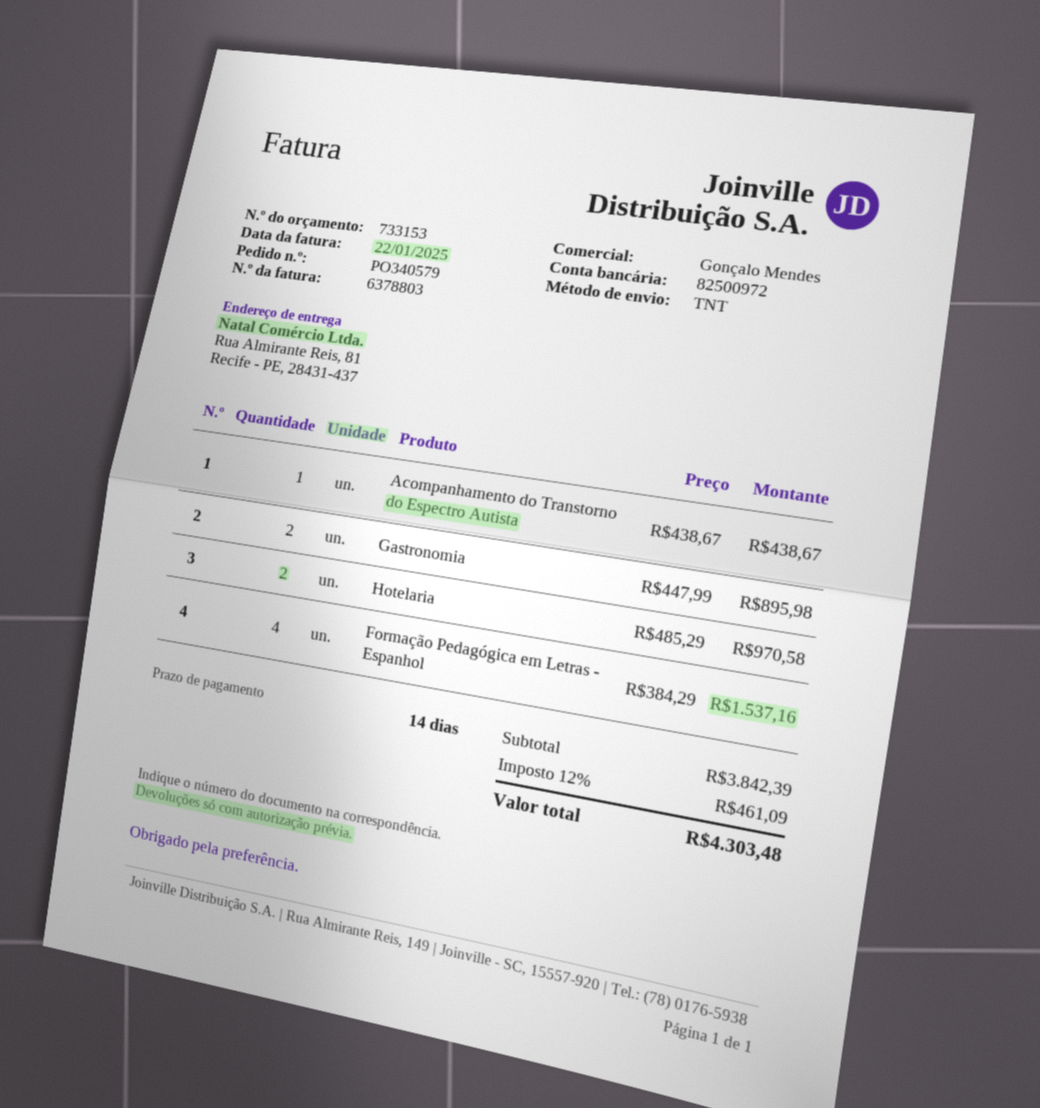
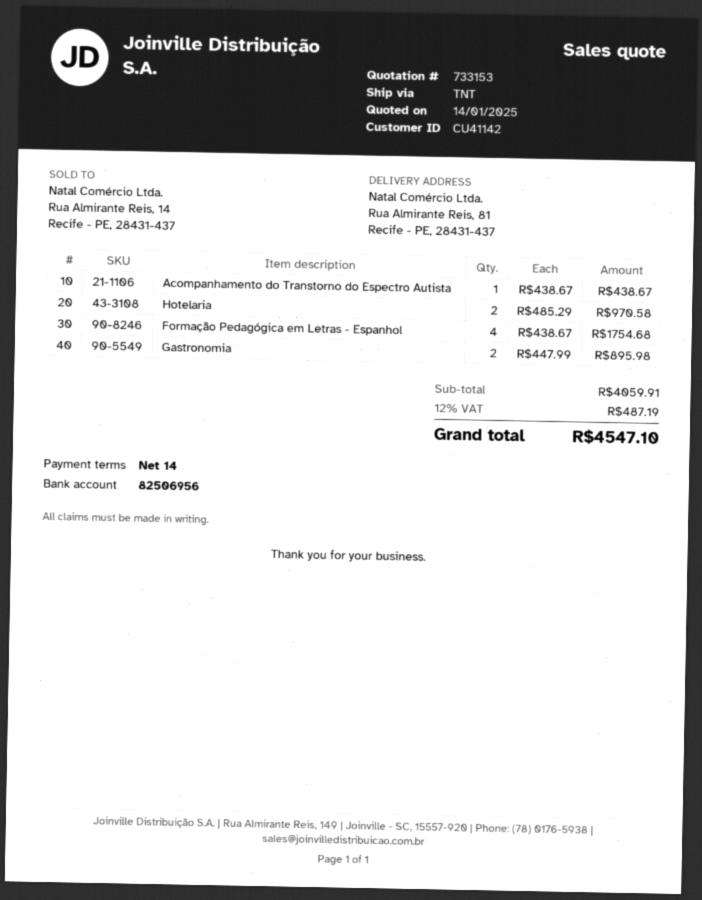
bank account: 82500972 -> 82506956
Formação Pedagógica em Letras - Espanhol: 4 x 384.29 = 1537.16 -> 4 x 438.67 = 1754.68
subtotal: 3842.39 -> 4059.91
tax: 12% = 461.09 -> 12% = 487.19
total: 4303.48 -> 4547.10

